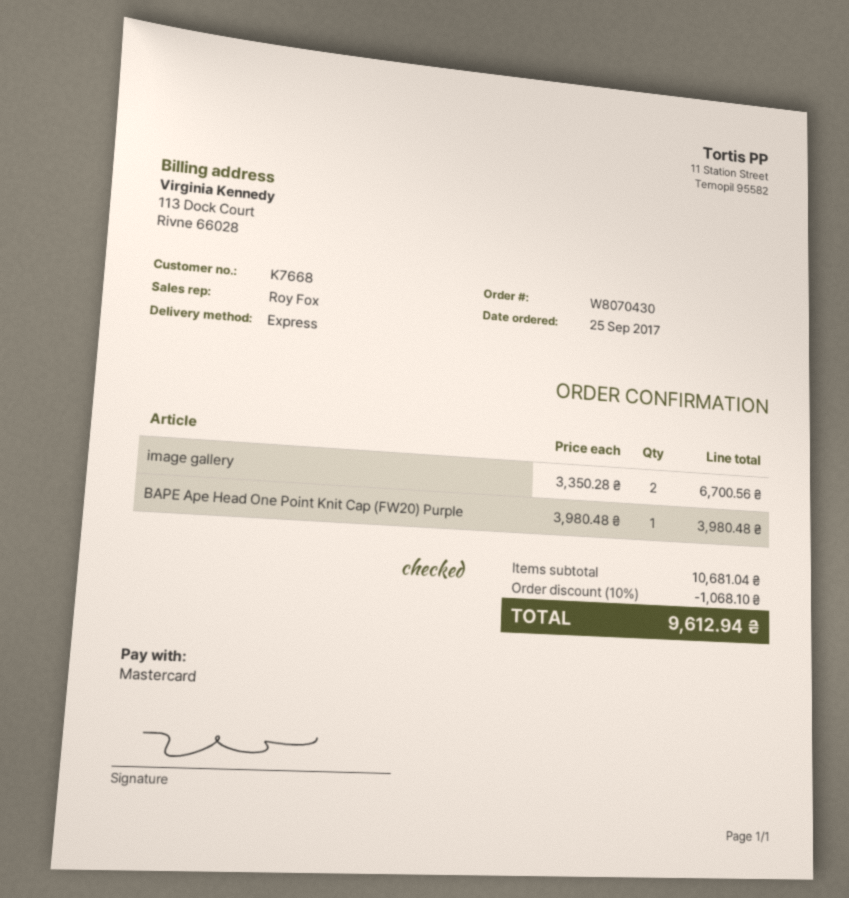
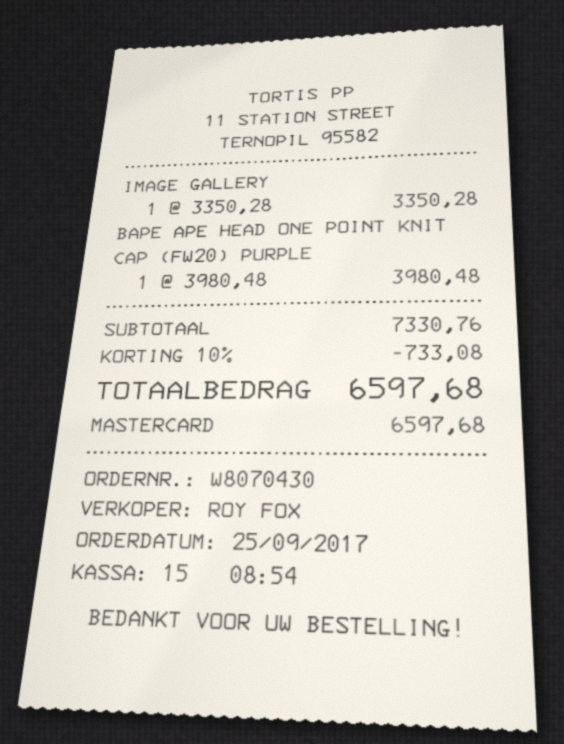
image gallery: 2 x 3350.28 = 6700.56 -> 1 x 3350.28 = 3350.28
subtotal: 10681.04 -> 7330.76
discount: 10% = 1068.10 -> 10% = 733.08
total: 9612.94 -> 6597.68

